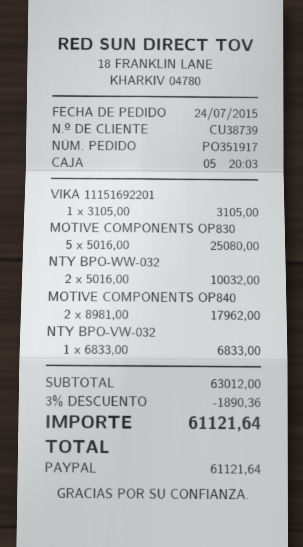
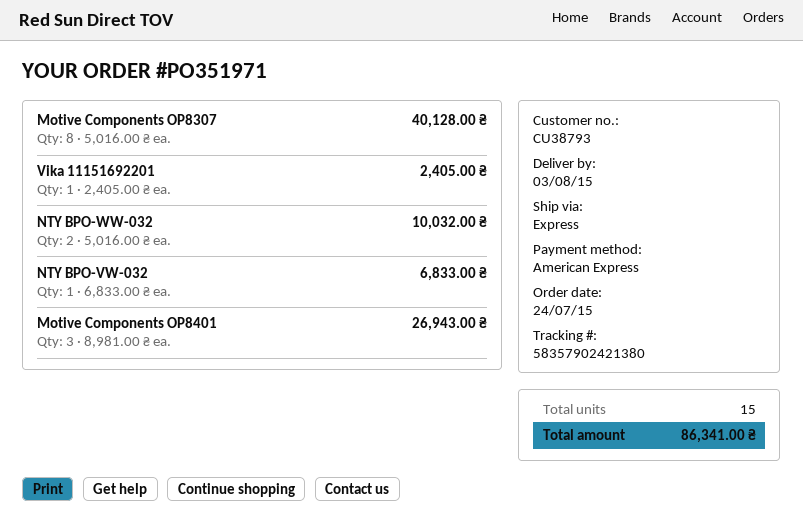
order number: PO351917 -> PO351971
customer number: CU38739 -> CU38793
payment method: PayPal -> American Express
VIKA 11151692201: 1 x 3105.00 = 3105.00 -> 1 x 2405.00 = 2405.00
MOTIVE COMPONENTS OP830: 5 x 5016.00 = 25080.00 -> 8 x 5016.00 = 40128.00
MOTIVE COMPONENTS OP840: 2 x 8981.00 = 17962.00 -> 3 x 8981.00 = 26943.00
discount: 3% = 1890.36 -> none
total: 61121.64 -> 86341.00

